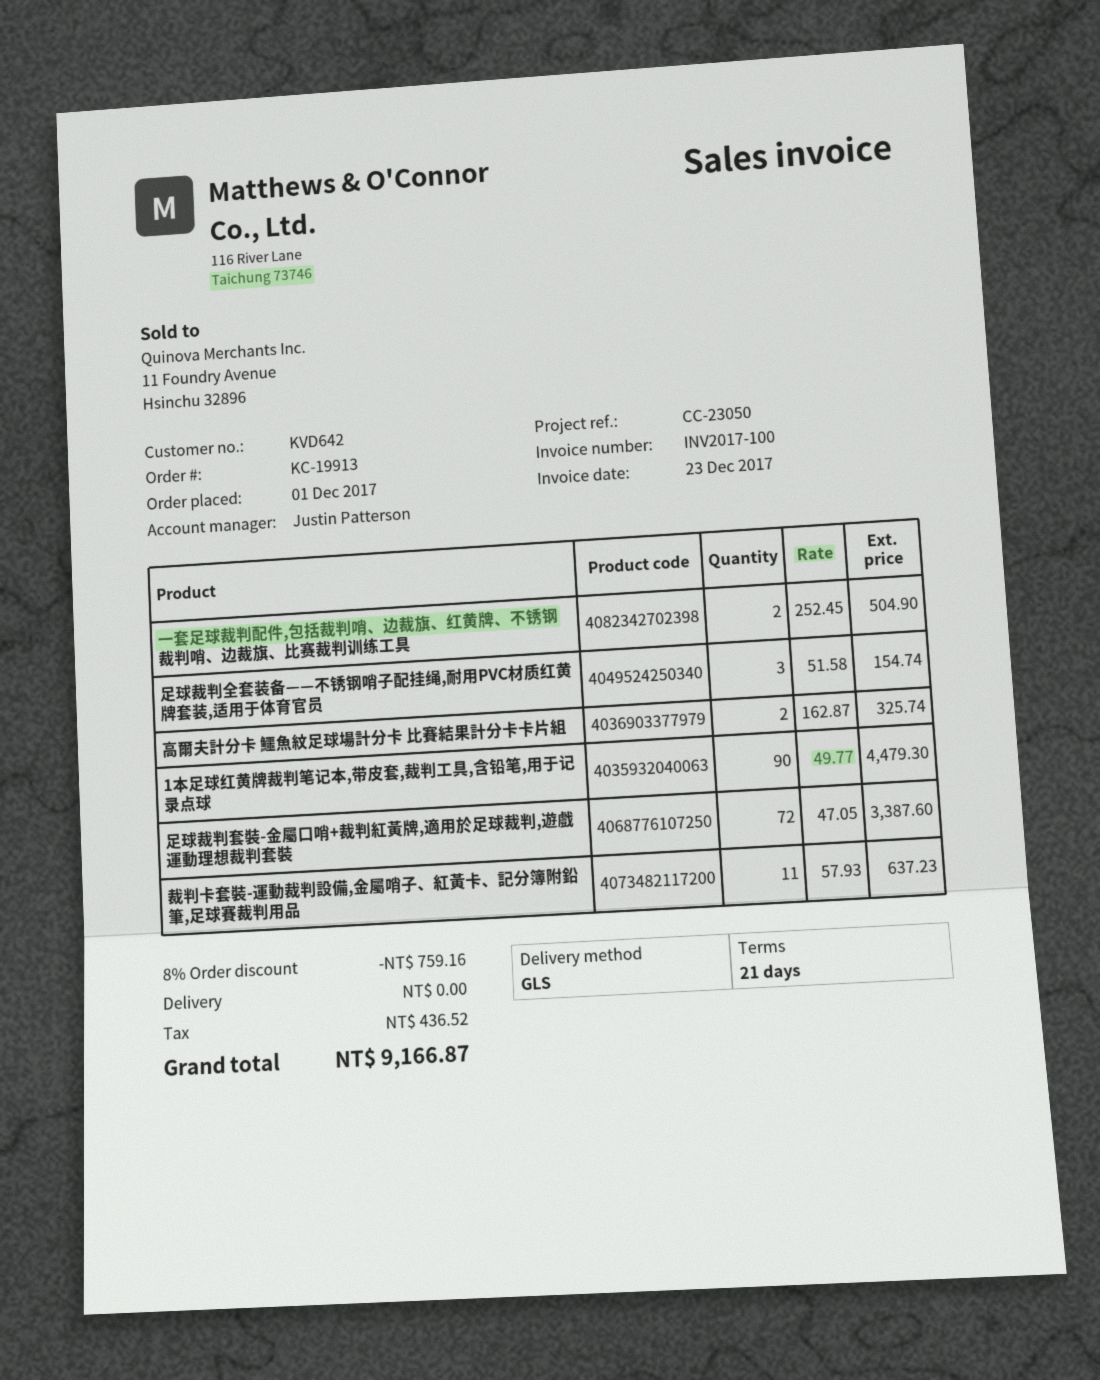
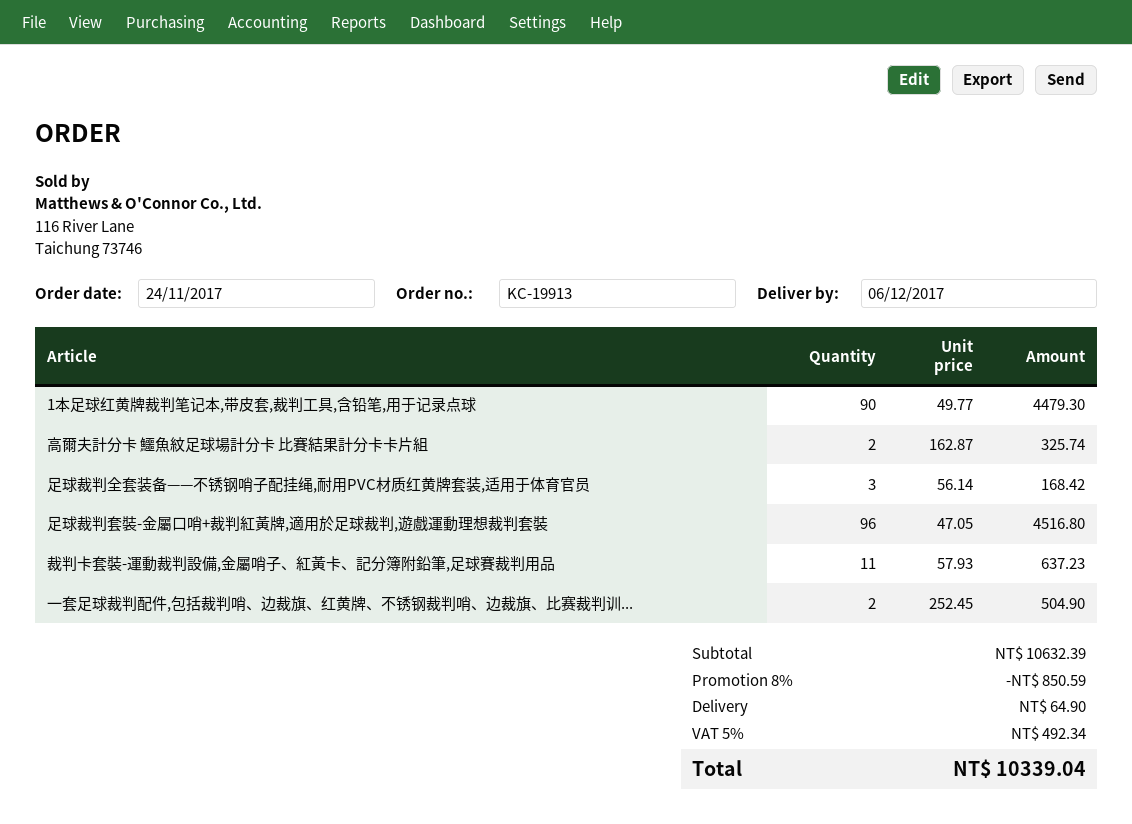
order date: 2017-12-01 -> 2017-11-24
足球裁判全套装备——不锈钢哨子配挂绳,耐用PVC材质红黄牌套装,适用于体育官员: 3 x 51.58 = 154.74 -> 3 x 56.14 = 168.42
足球裁判套裝-金屬口哨+裁判紅黃牌,適用於足球裁判,遊戲運動理想裁判套裝: 72 x 47.05 = 3387.60 -> 96 x 47.05 = 4516.80
discount: 8% = 759.16 -> 8% = 850.59
shipping: 0.00 -> 64.90
tax: 436.52 -> 492.34
total: 9166.87 -> 10339.04

